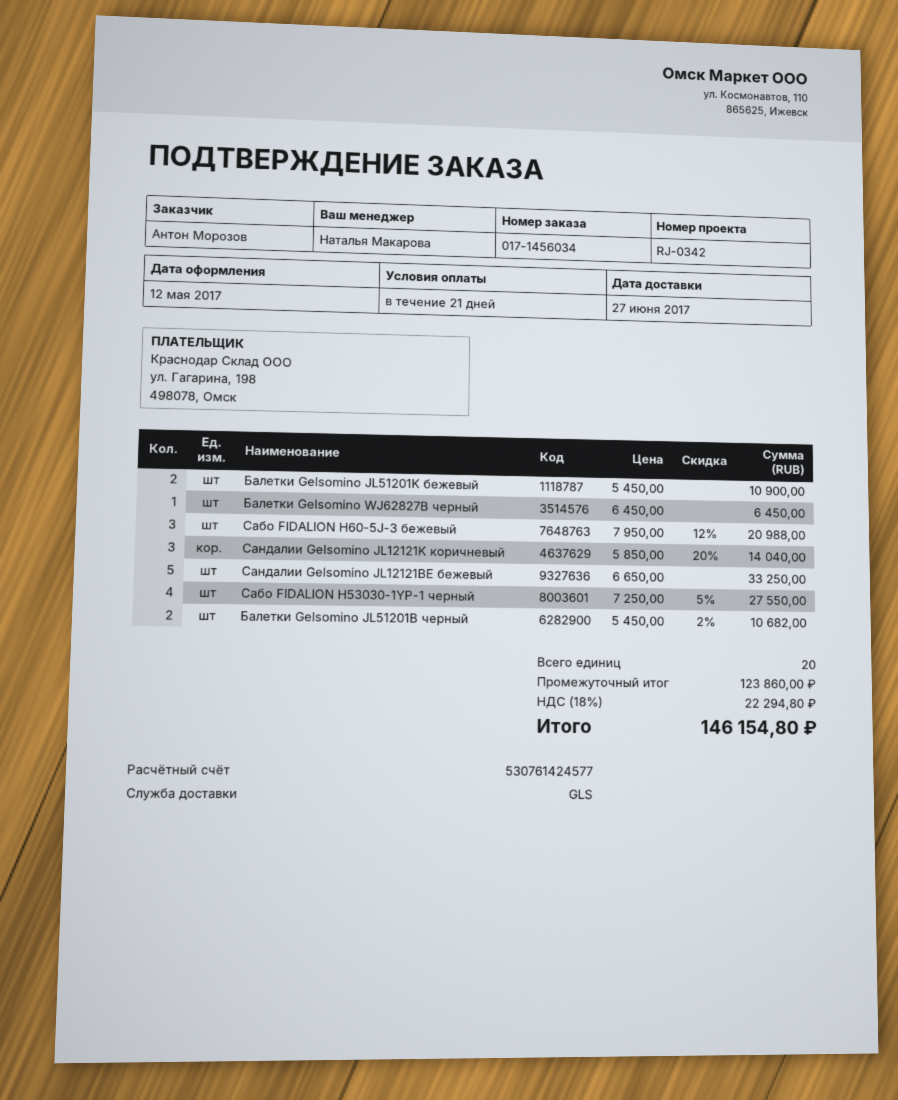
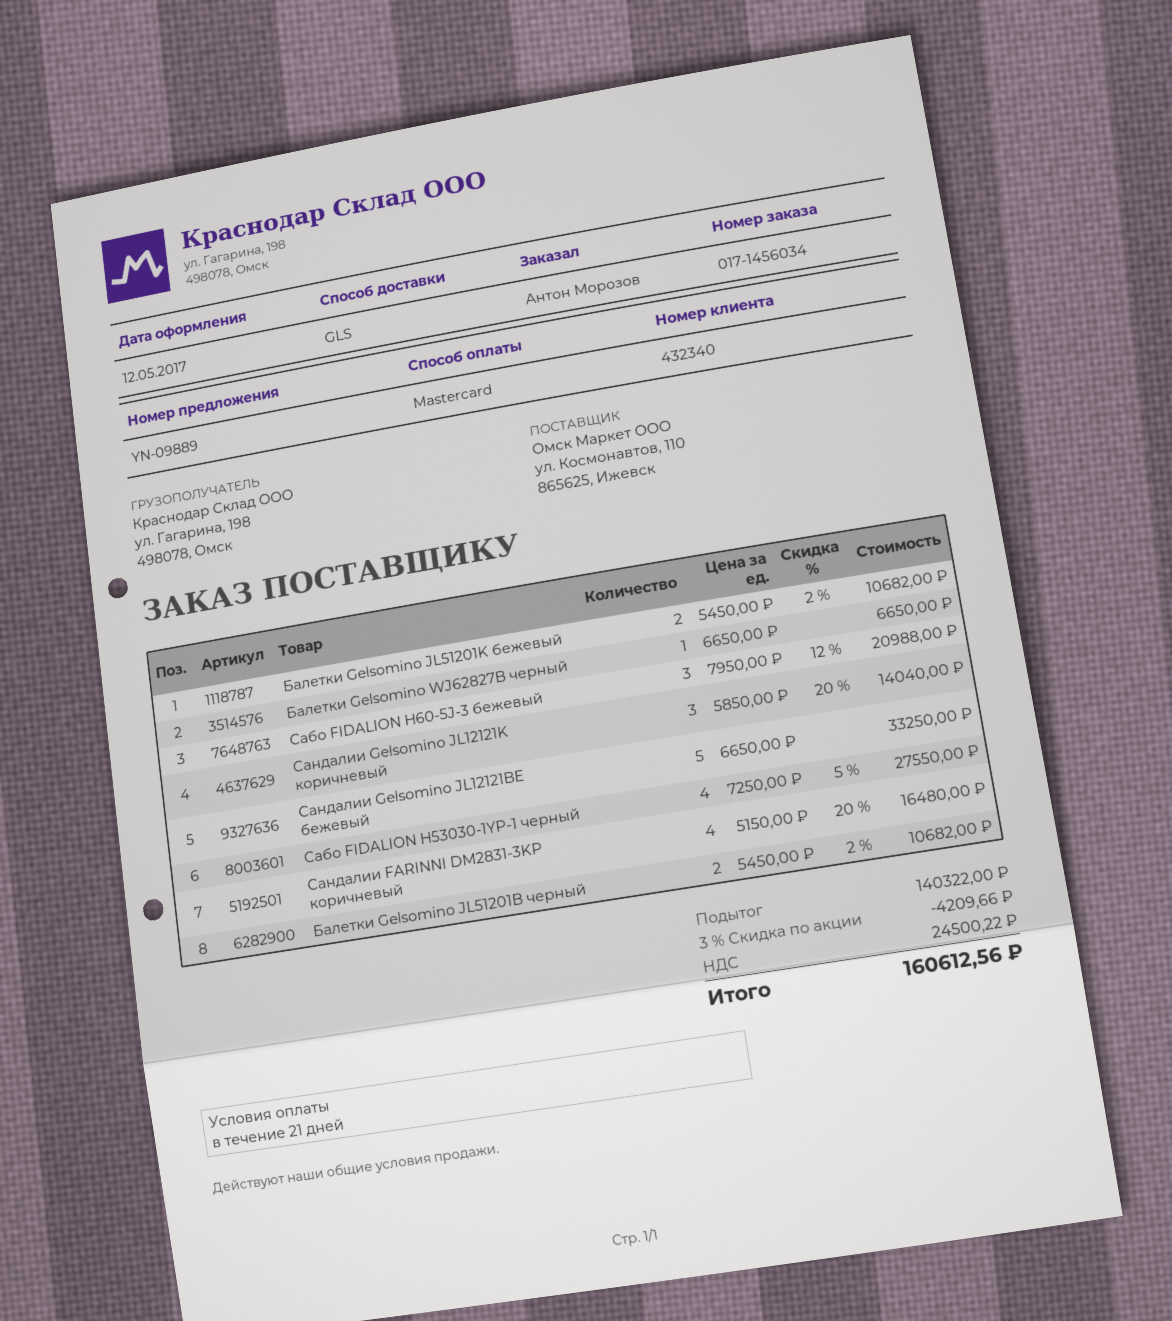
Балетки Gelsomino JL51201K бежевый: 2 x 5450.00 = 10900.00 -> 2 x 5450.00 - 2% = 10682.00
Балетки Gelsomino WJ62827B черный: 1 x 6450.00 = 6450.00 -> 1 x 6650.00 = 6650.00
Сандалии FARINNI DM2831-3KP коричневый: none -> 4 x 5150.00 - 20% = 16480.00
subtotal: 123860.00 -> 140322.00
discount: none -> 3% = 4209.66
tax: 22294.80 -> 24500.22
total: 146154.80 -> 160612.56

